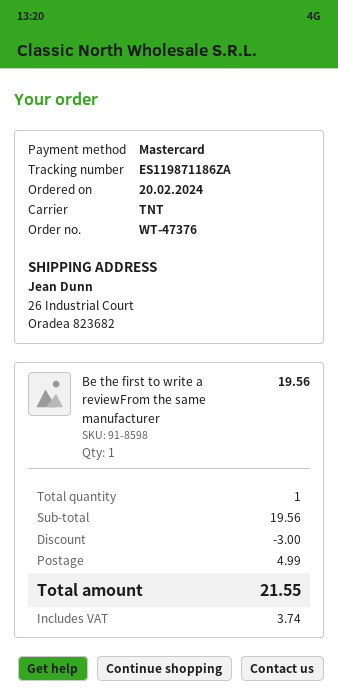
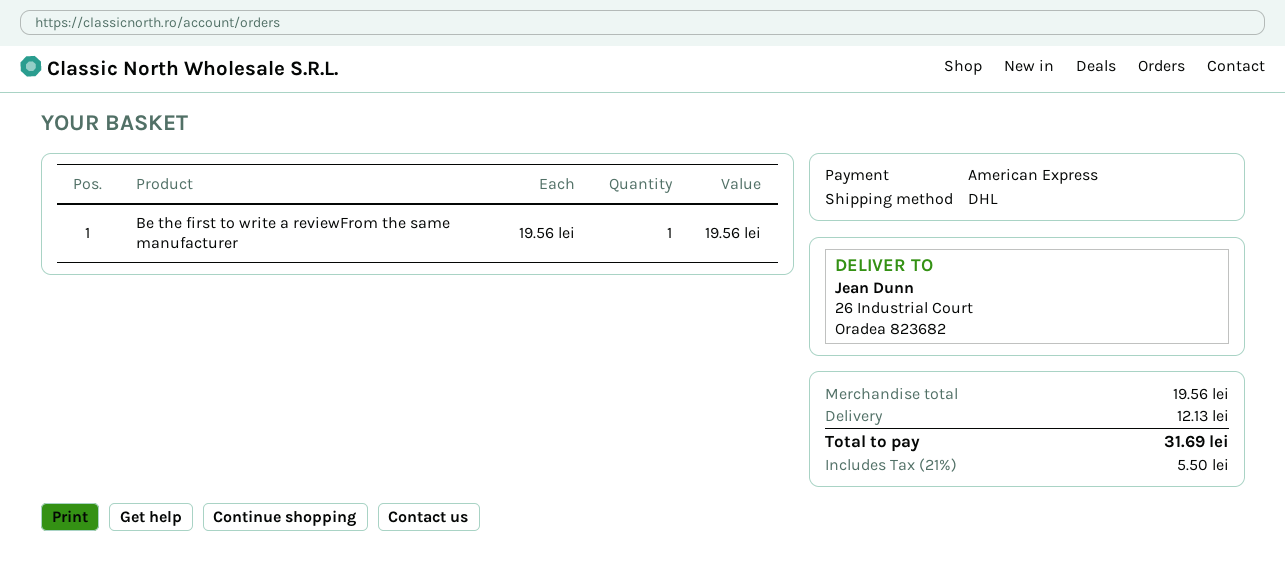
payment method: Mastercard -> American Express
shipping method: TNT -> DHL
discount: 3.00 -> none
shipping: 4.99 -> 12.13
tax: 3.74 -> 5.50
total: 21.55 -> 31.69

